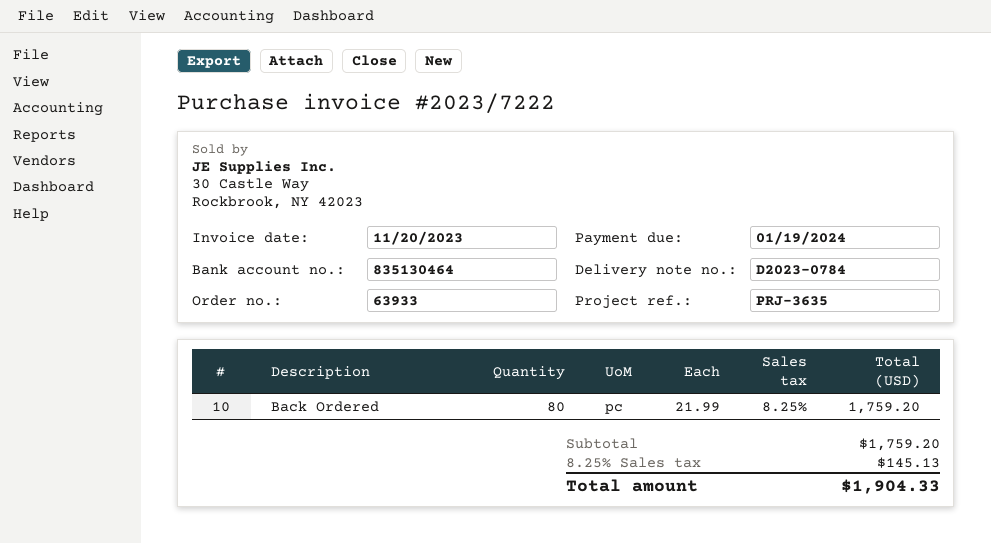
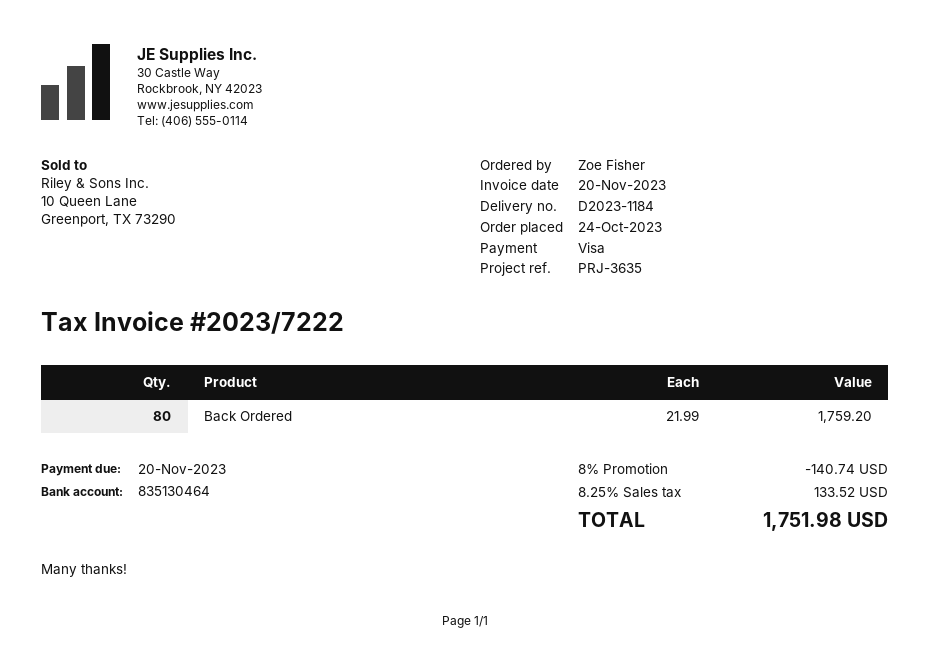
delivery note number: D2023-0784 -> D2023-1184
due date: 2024-01-19 -> 2023-11-20
discount: none -> 8% = 140.74
tax: 8.25% = 145.13 -> 8.25% = 133.52
total: 1904.33 -> 1751.98

